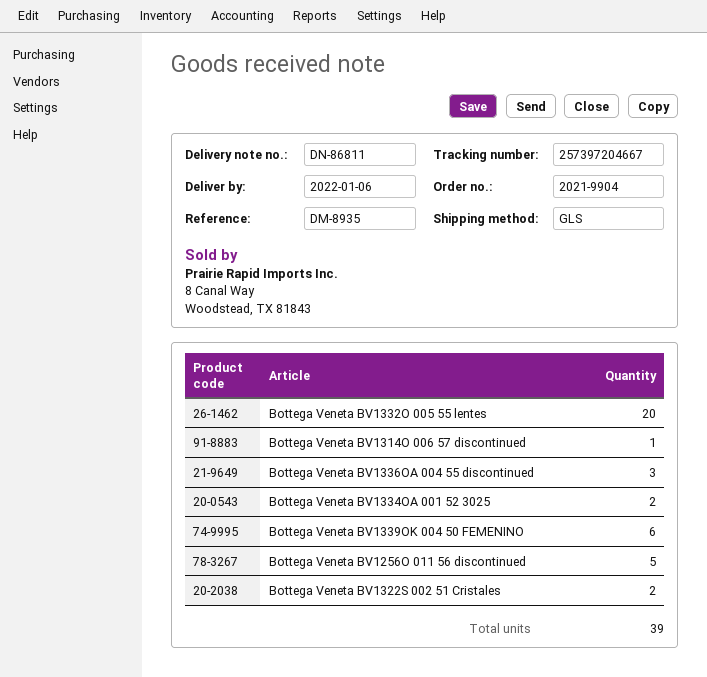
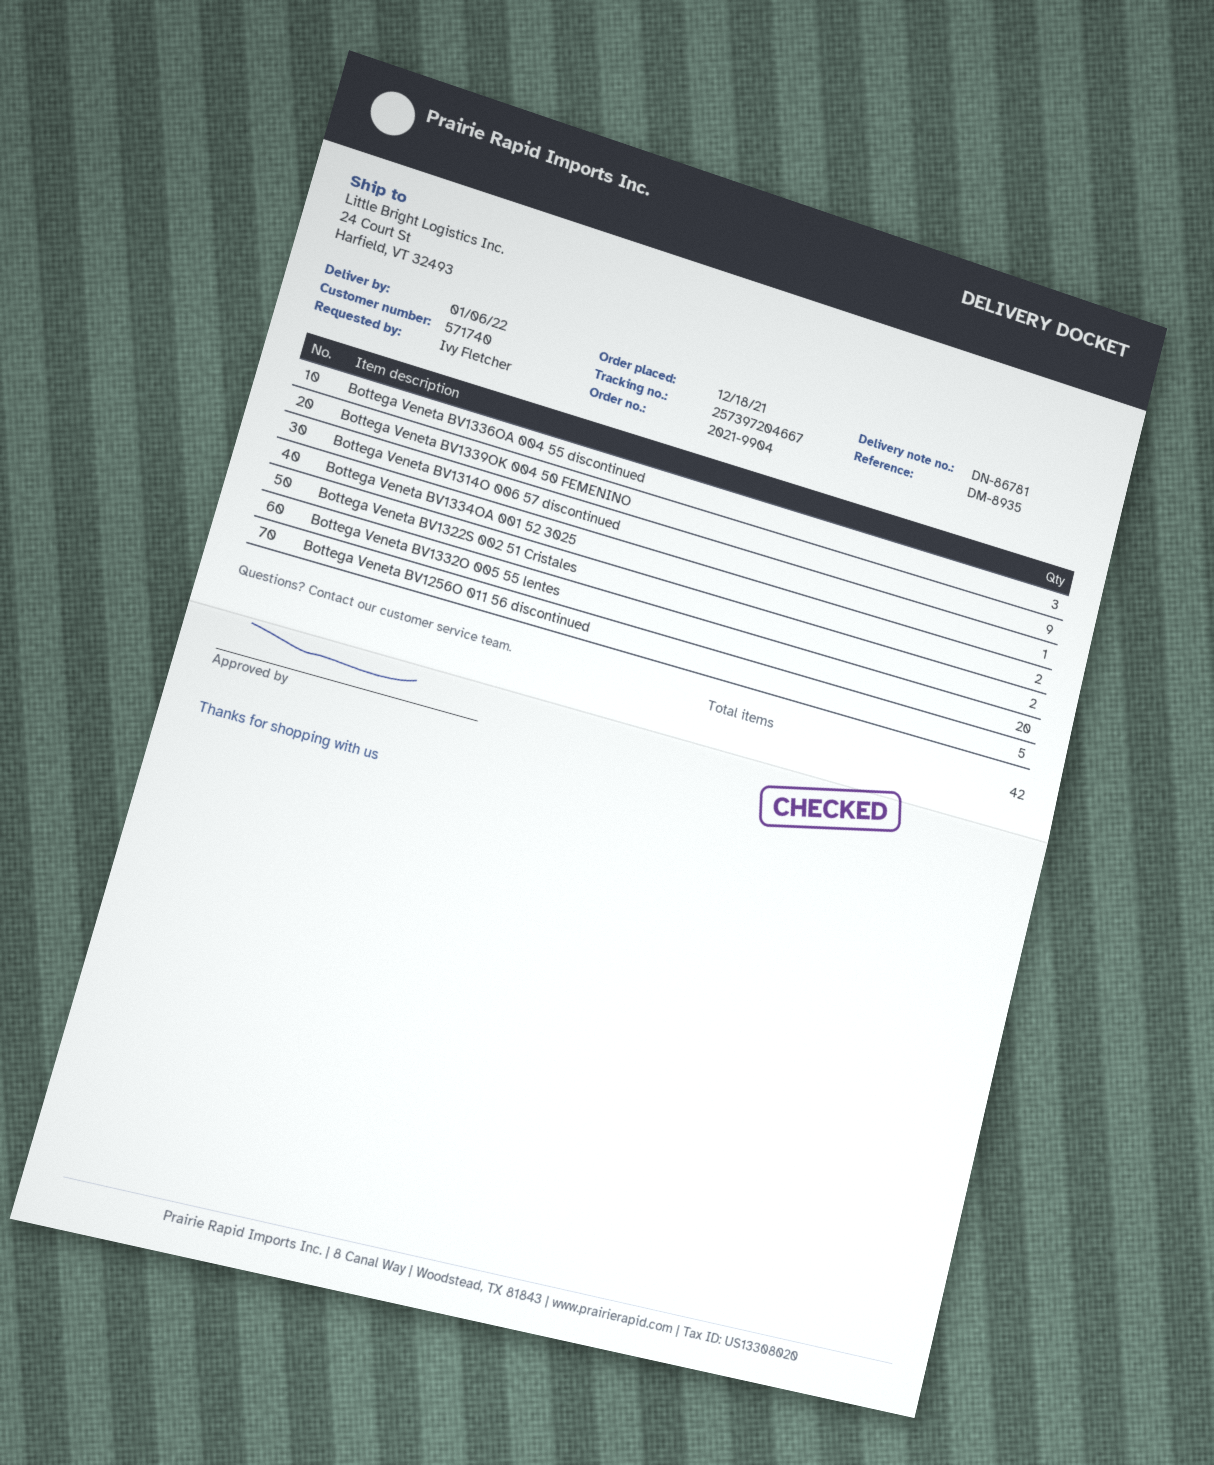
delivery note number: DN-86811 -> DN-86781
Bottega Veneta BV1339OK 004 50 FEMENINO: 6 -> 9
total quantity: 39 -> 42

